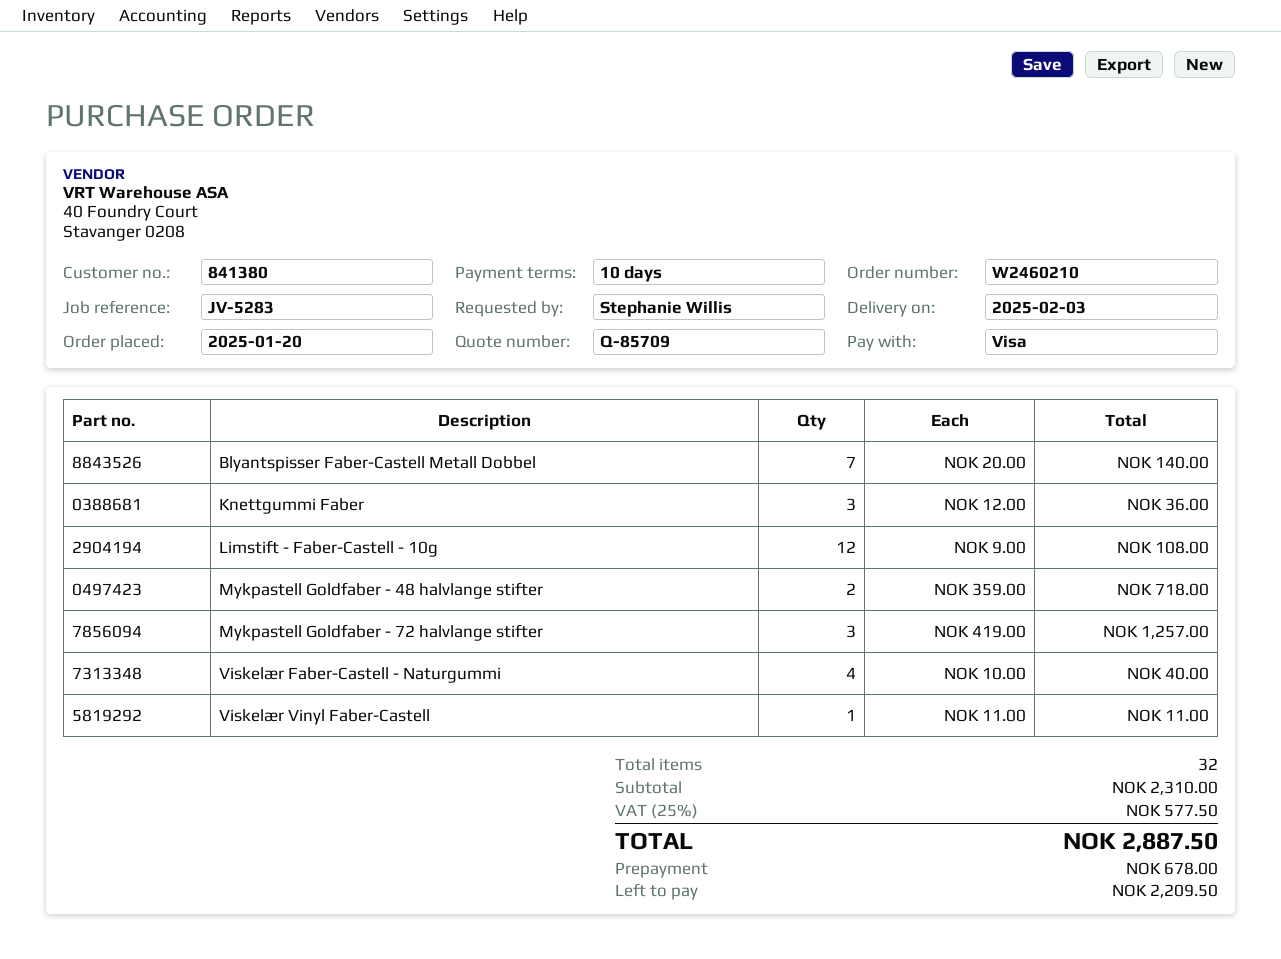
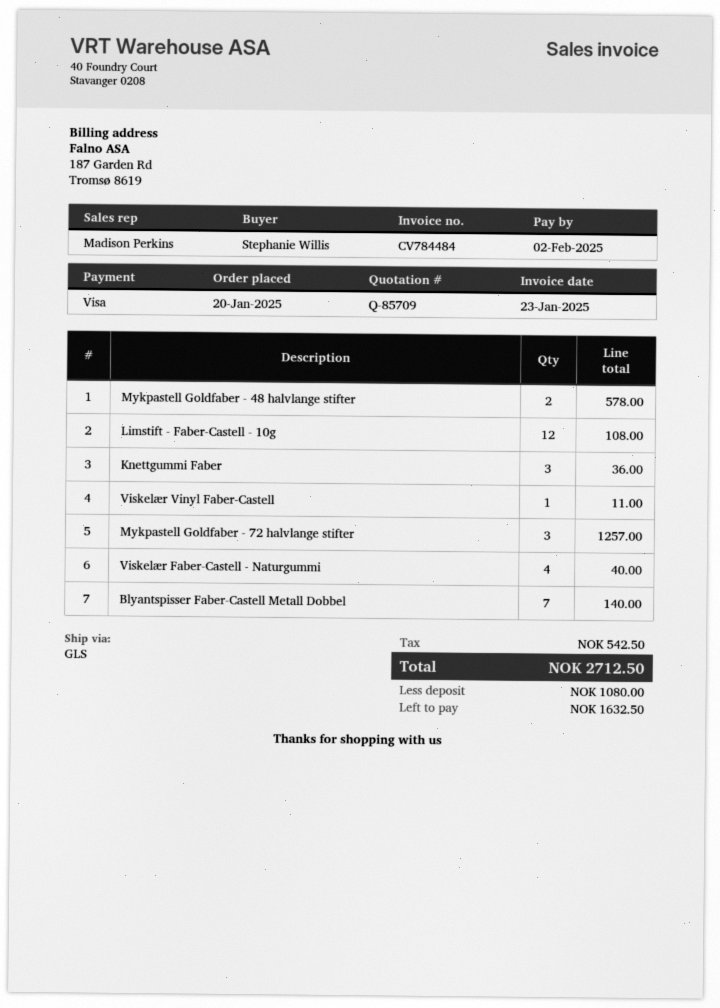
Mykpastell Goldfaber - 48 halvlange stifter: 2 for 718.00 -> 2 for 578.00
tax: 577.50 -> 542.50
total: 2887.50 -> 2712.50
deposit: 678.00 -> 1080.00
balance: 2209.50 -> 1632.50

